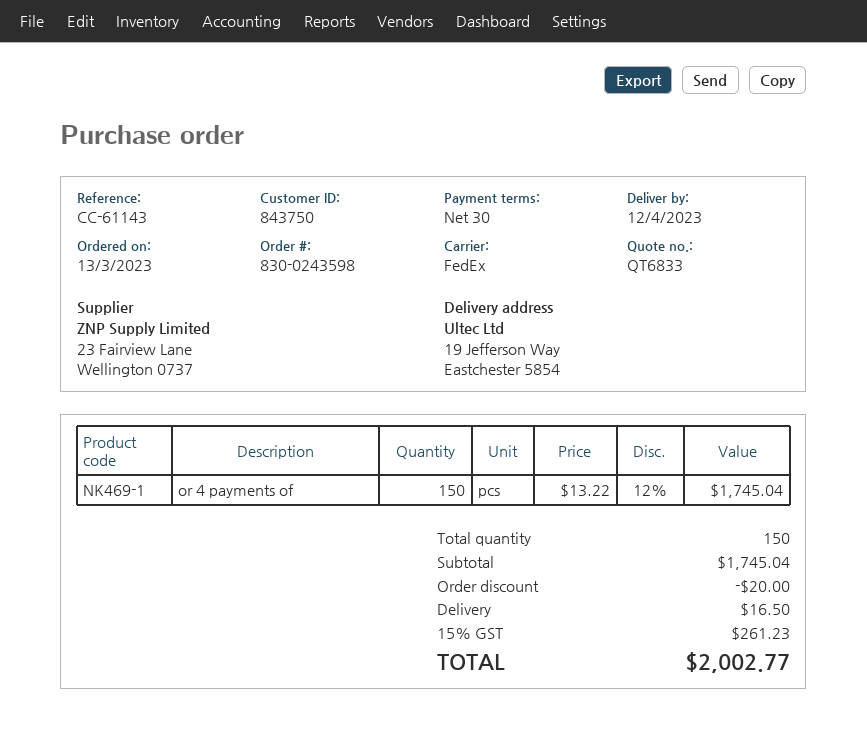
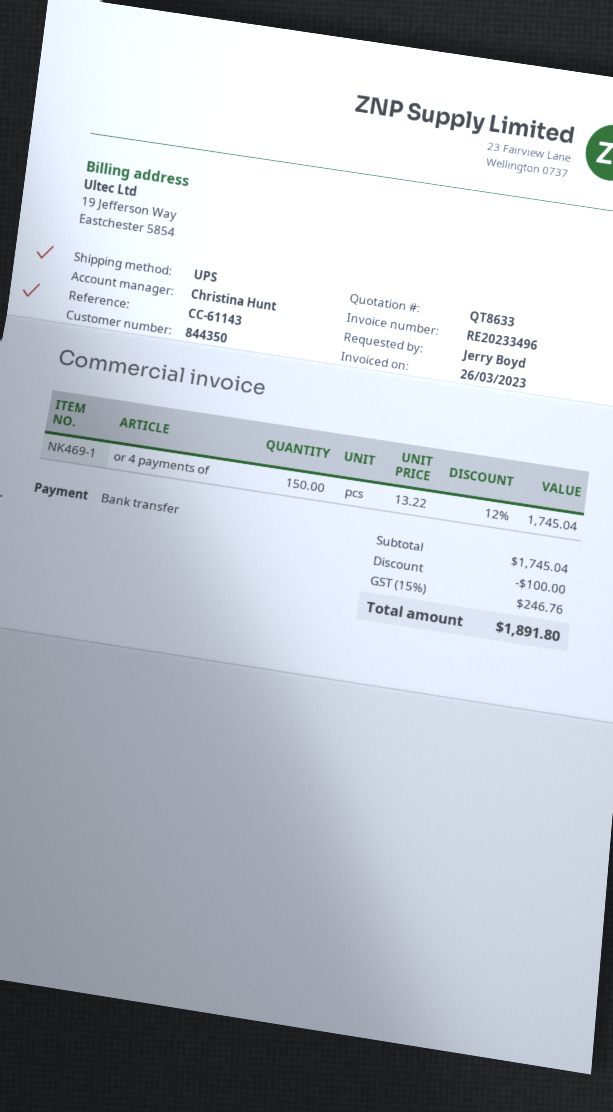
quote number: QT6833 -> QT8633
customer number: 843750 -> 844350
shipping method: FedEx -> UPS
discount: 20.00 -> 100.00
shipping: 16.50 -> none
tax: 15% = 261.23 -> 15% = 246.76
total: 2002.77 -> 1891.80

